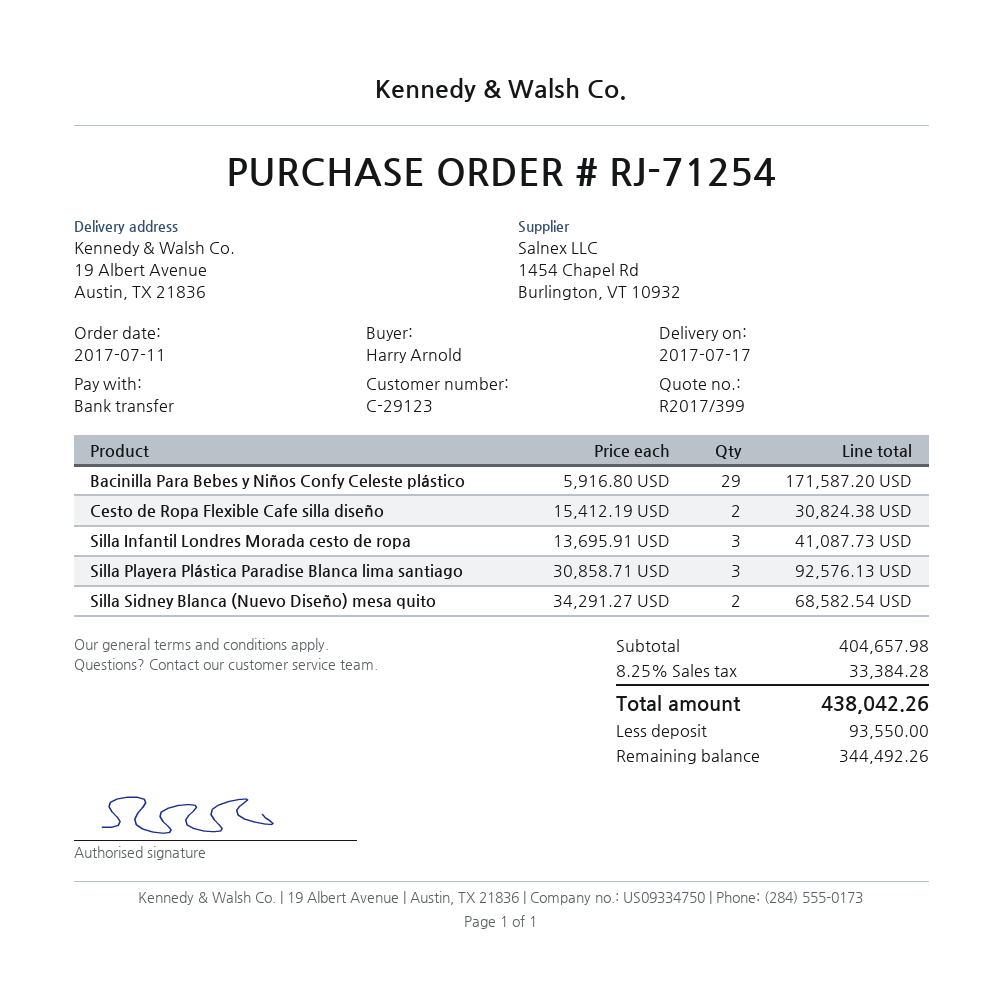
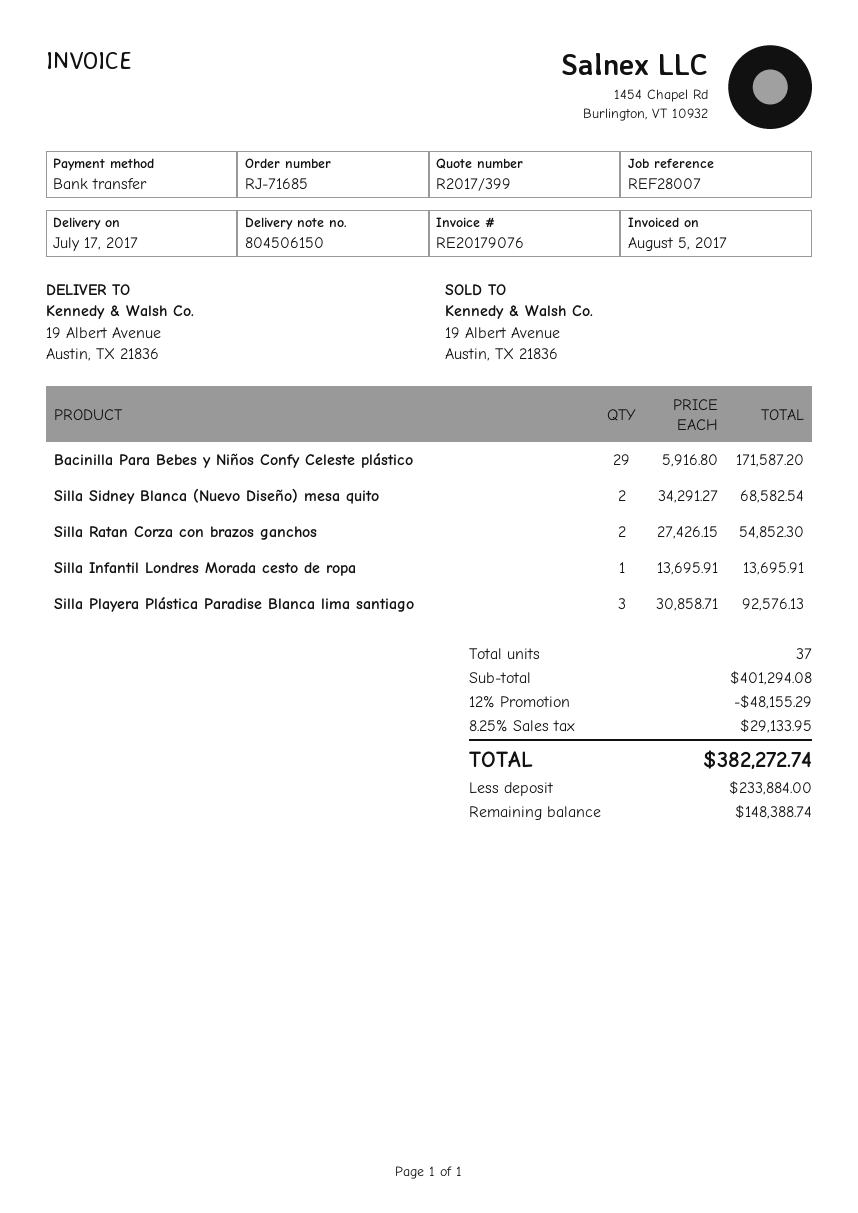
order number: RJ-71254 -> RJ-71685
Cesto de Ropa Flexible Cafe silla diseño: 2 x 15412.19 = 30824.38 -> none
Silla Infantil Londres Morada cesto de ropa: 3 x 13695.91 = 41087.73 -> 1 x 13695.91 = 13695.91
Silla Ratan Corza con brazos ganchos: none -> 2 x 27426.15 = 54852.30
subtotal: 404657.98 -> 401294.08
discount: none -> 12% = 48155.29
tax: 8.25% = 33384.28 -> 8.25% = 29133.95
total: 438042.26 -> 382272.74
deposit: 93550.00 -> 233884.00
balance: 344492.26 -> 148388.74

